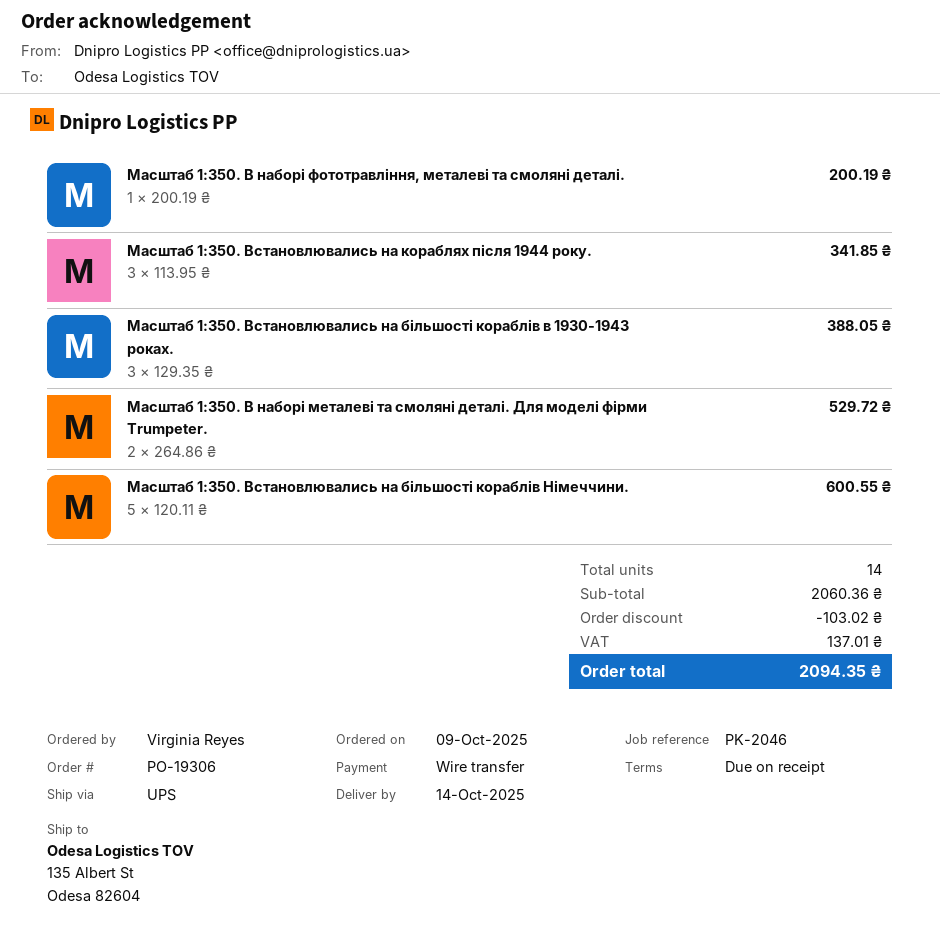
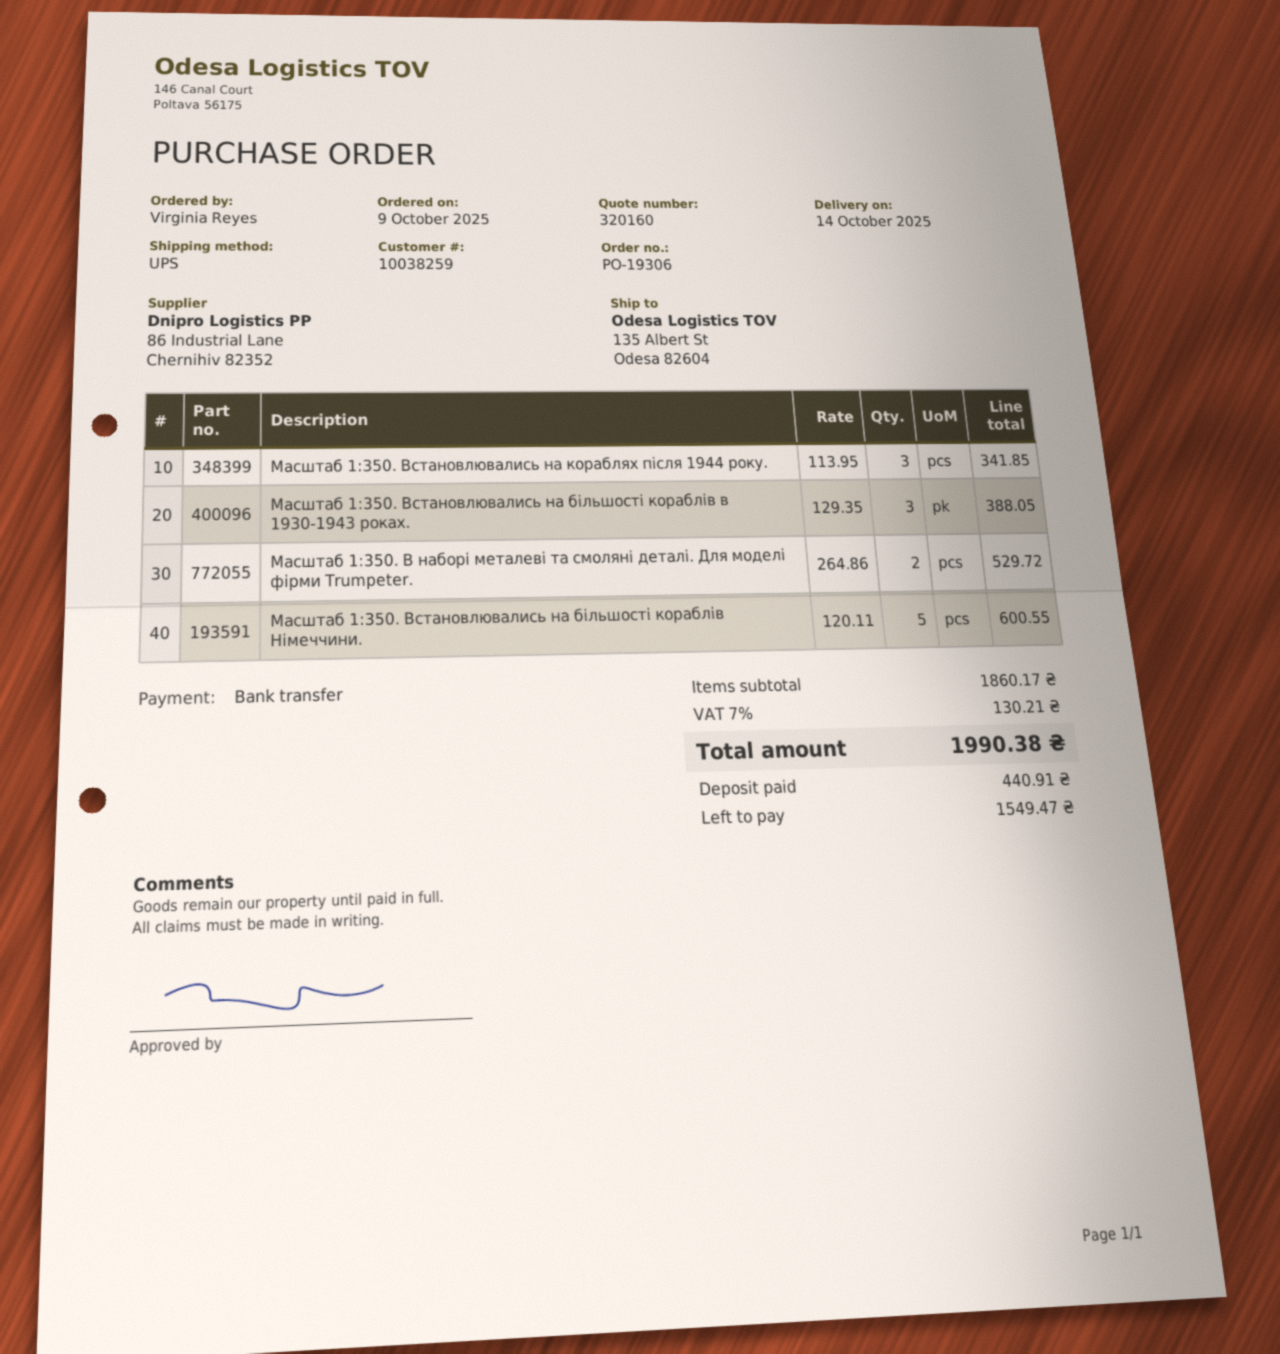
Масштаб 1:350. В наборі фототравління, металеві та смоляні деталі.: 1 x 200.19 = 200.19 -> none
subtotal: 2060.36 -> 1860.17
discount: 103.02 -> none
tax: 137.01 -> 130.21
total: 2094.35 -> 1990.38

